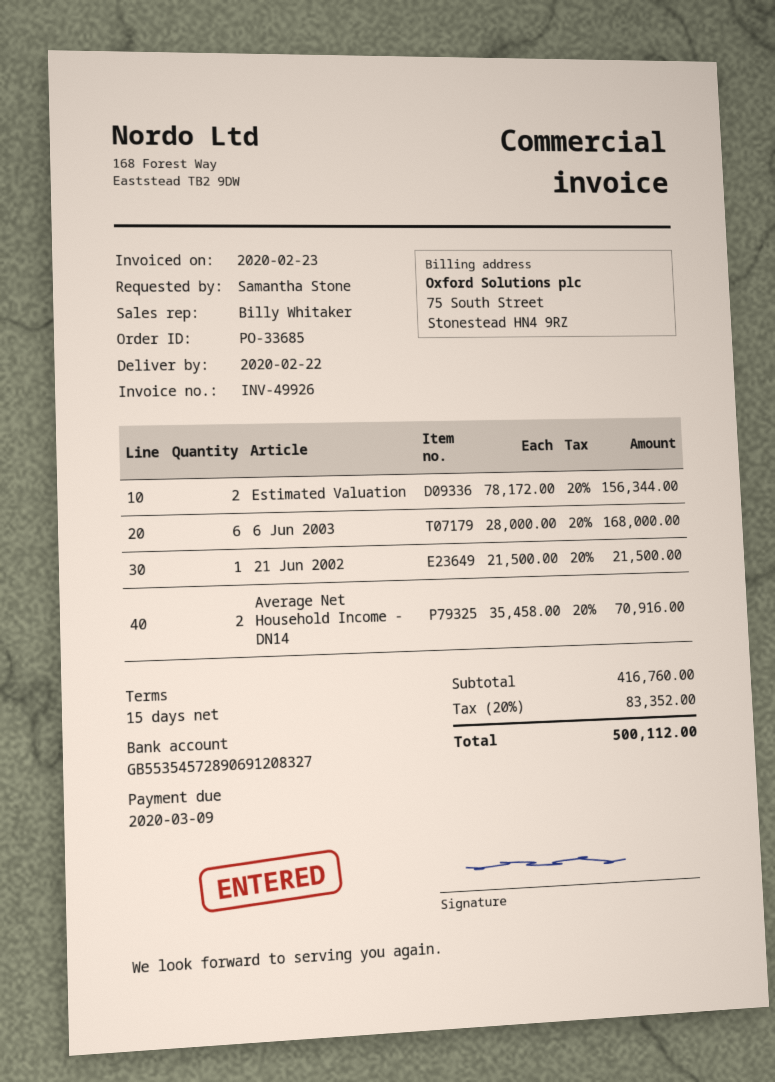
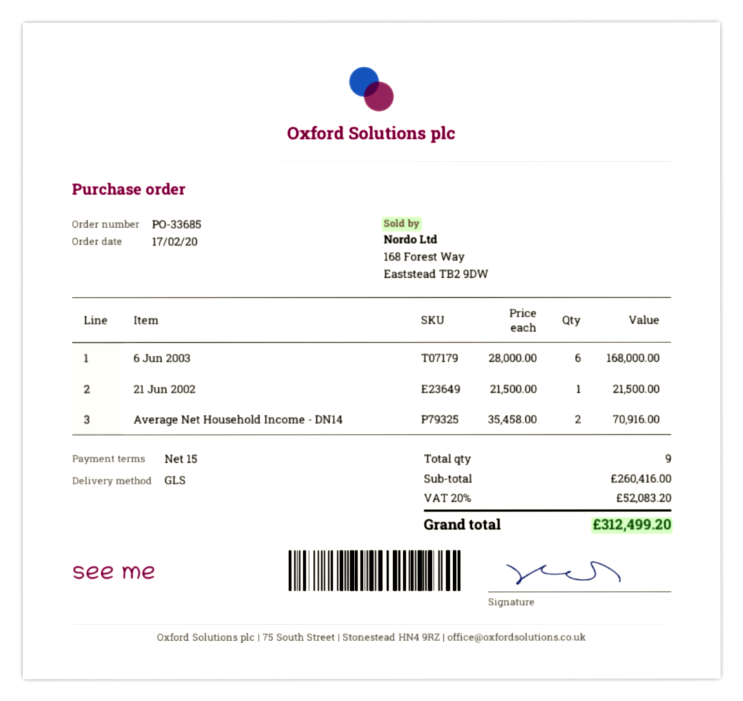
Estimated Valuation: 2 x 78172.00 = 156344.00 -> none
subtotal: 416760.00 -> 260416.00
tax: 20% = 83352.00 -> 20% = 52083.20
total: 500112.00 -> 312499.20

